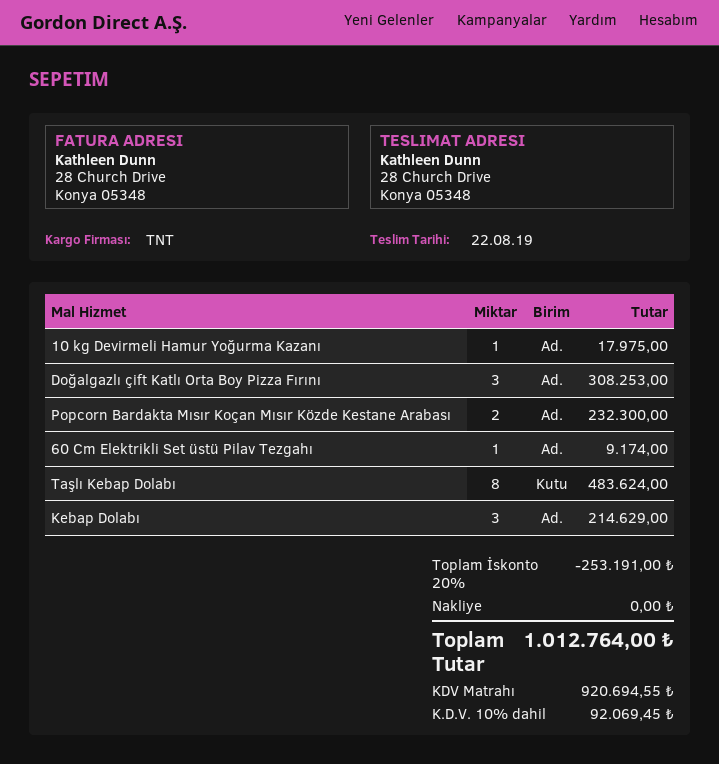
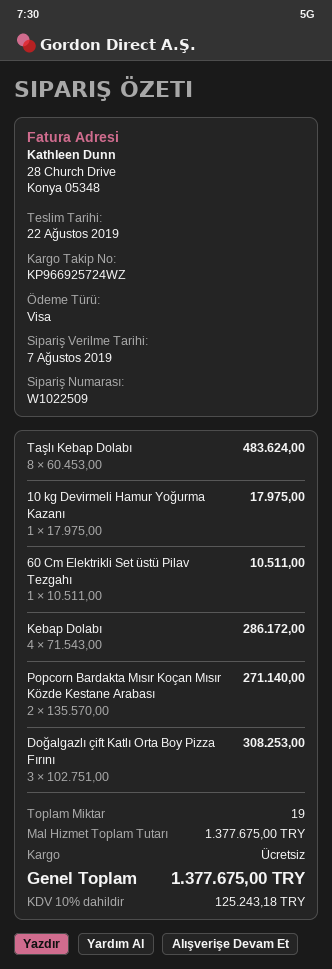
Popcorn Bardakta Mısır Koçan Mısır Közde Kestane Arabası: 2 for 232300.00 -> 2 for 271140.00
60 Cm Elektrikli Set üstü Pilav Tezgahı: 1 for 9174.00 -> 1 for 10511.00
Kebap Dolabı: 3 for 214629.00 -> 4 for 286172.00
discount: 20% = 253191.00 -> none
tax: 10% = 92069.45 -> 10% = 125243.18
total: 1012764.00 -> 1377675.00

